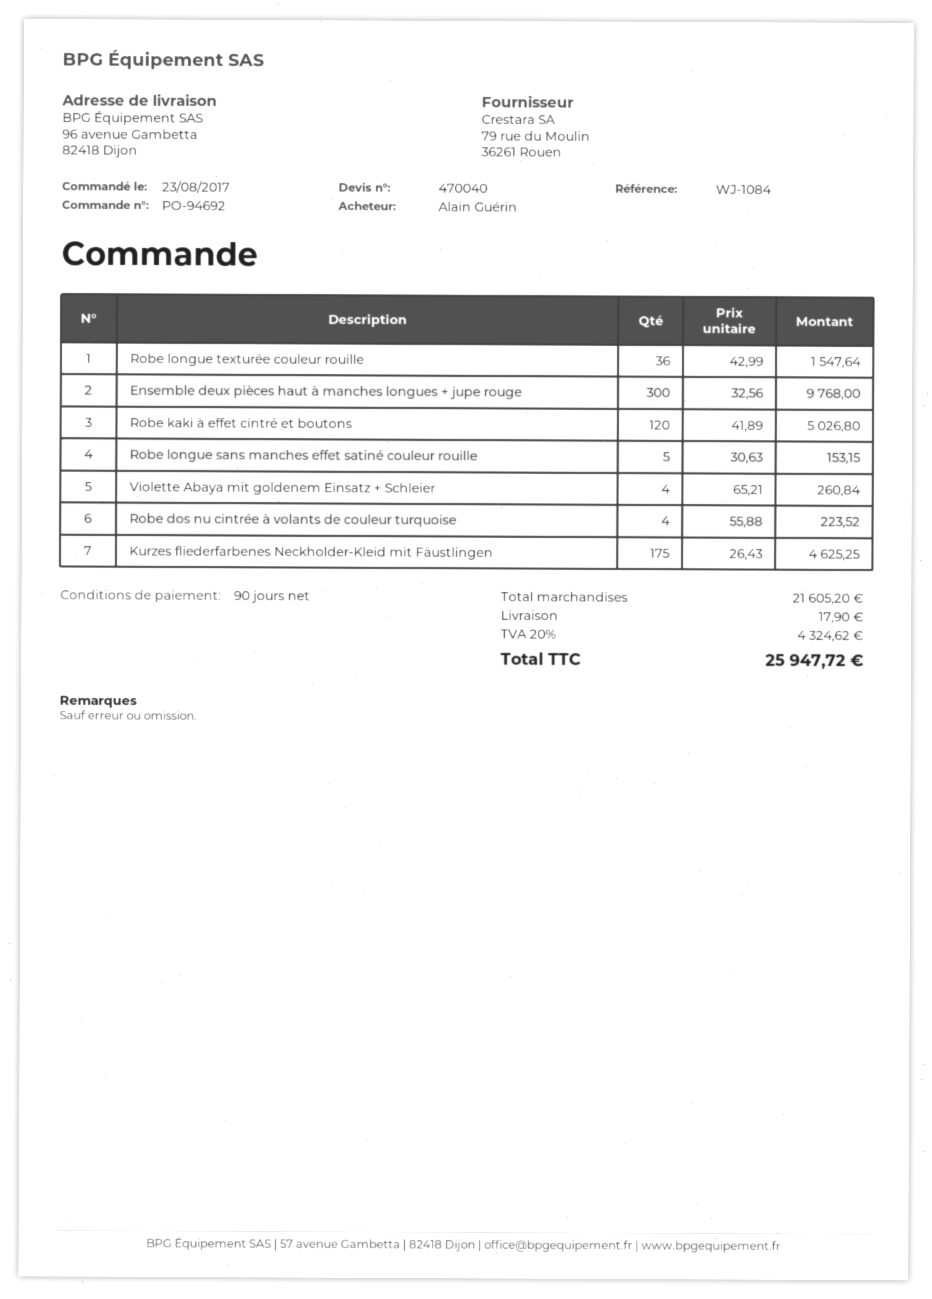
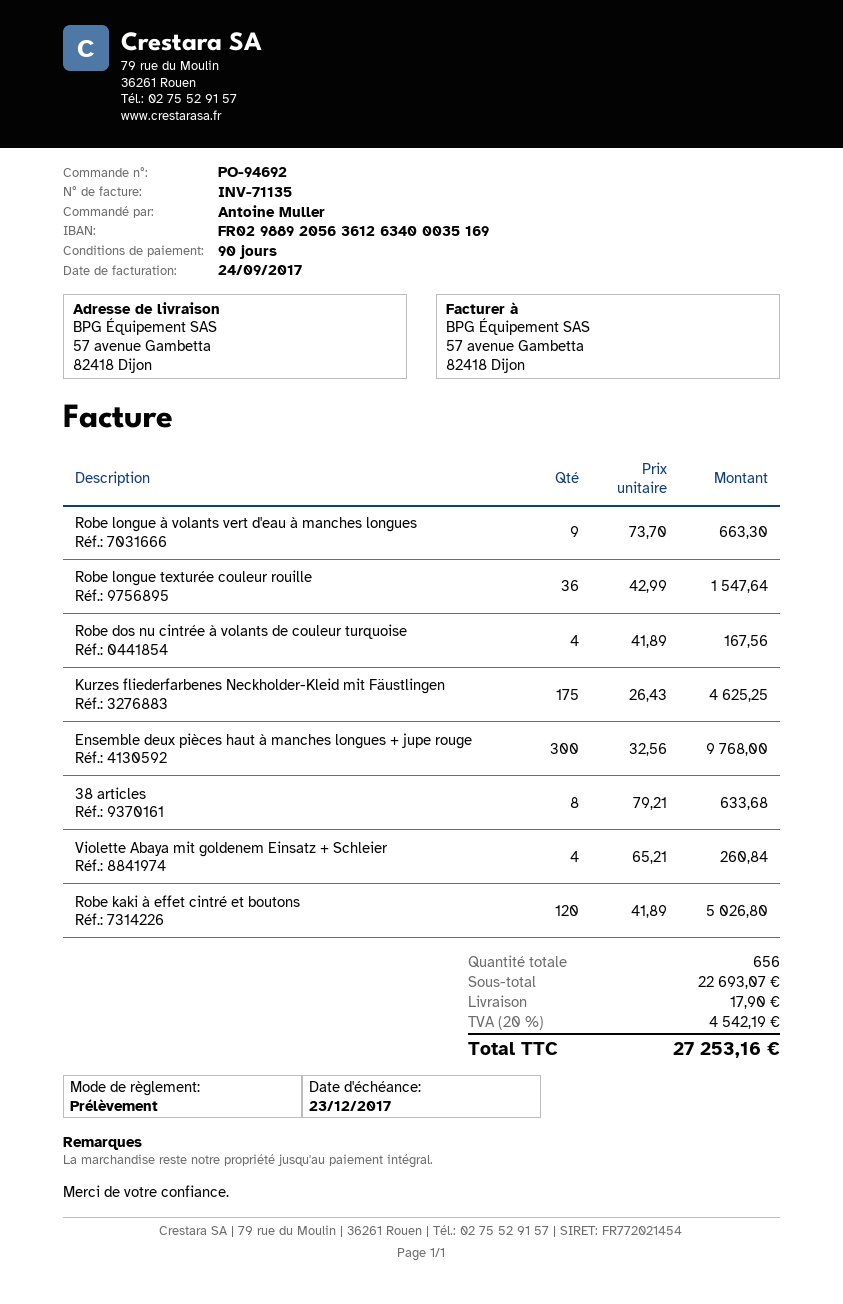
ordered by: Alain Guérin -> Antoine Muller
ship to: 96 avenue Gambetta, 82418 Dijon -> 57 avenue Gambetta, 82418 Dijon
Robe longue sans manches effet satiné couleur rouille: 5 x 30.63 = 153.15 -> none
Robe dos nu cintrée à volants de couleur turquoise: 4 x 55.88 = 223.52 -> 4 x 41.89 = 167.56
Robe longue à volants vert d'eau à manches longues: none -> 9 x 73.70 = 663.30
38 articles: none -> 8 x 79.21 = 633.68
subtotal: 21605.20 -> 22693.07
tax: 20% = 4324.62 -> 20% = 4542.19
total: 25947.72 -> 27253.16

